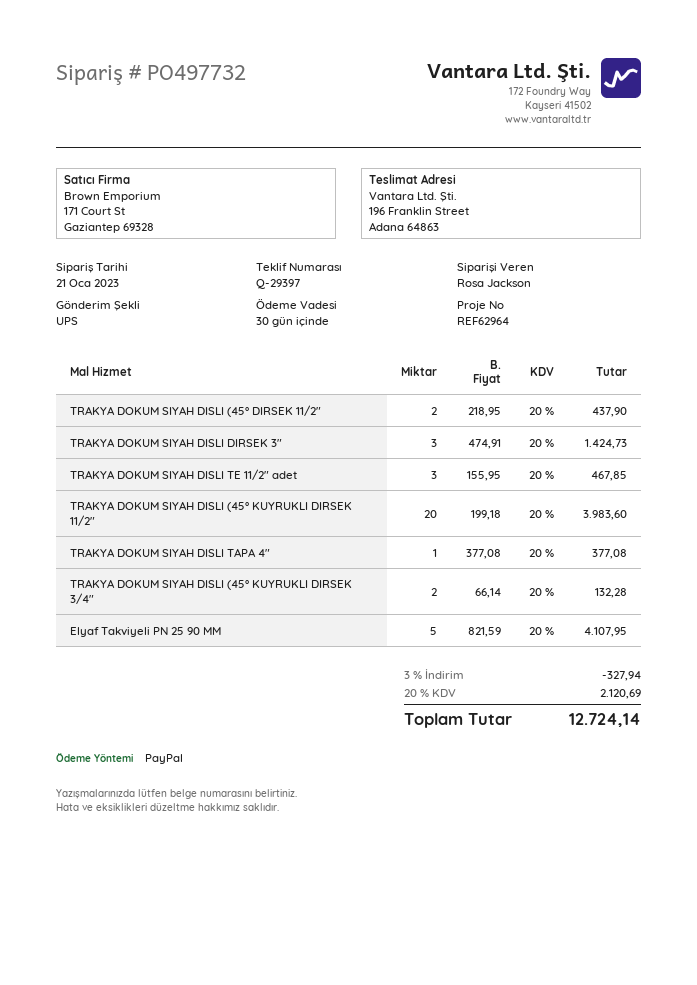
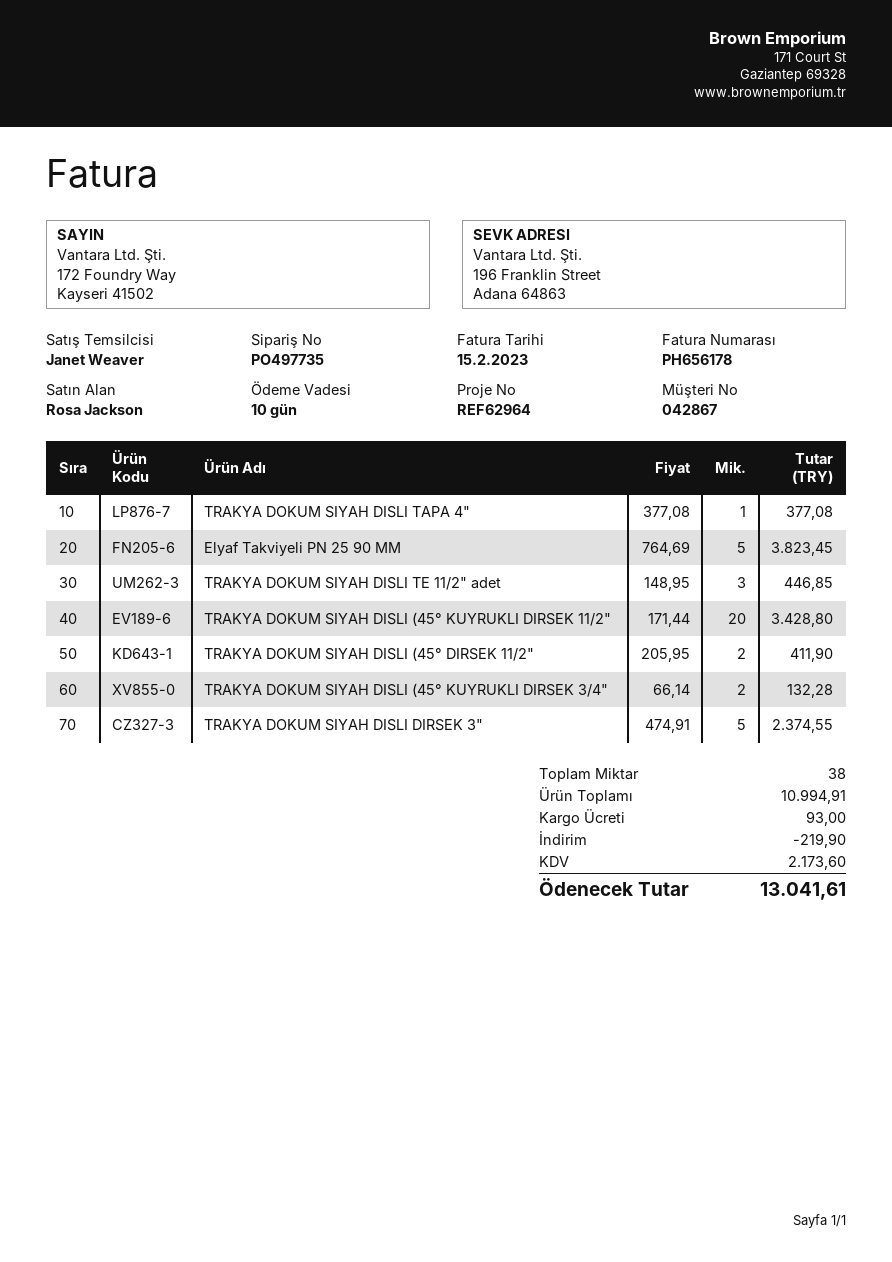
order number: PO497732 -> PO497735
payment terms: 30 days -> 10 days
TRAKYA DOKUM SIYAH DISLI (45° DIRSEK 11/2": 2 x 218.95 = 437.90 -> 2 x 205.95 = 411.90
TRAKYA DOKUM SIYAH DISLI DIRSEK 3": 3 x 474.91 = 1424.73 -> 5 x 474.91 = 2374.55
TRAKYA DOKUM SIYAH DISLI TE 11/2" adet: 3 x 155.95 = 467.85 -> 3 x 148.95 = 446.85
TRAKYA DOKUM SIYAH DISLI (45° KUYRUKLI DIRSEK 11/2": 20 x 199.18 = 3983.60 -> 20 x 171.44 = 3428.80
Elyaf Takviyeli PN 25 90 MM: 5 x 821.59 = 4107.95 -> 5 x 764.69 = 3823.45
discount: 327.94 -> 219.90
shipping: none -> 93.00
tax: 2120.69 -> 2173.60
total: 12724.14 -> 13041.61

